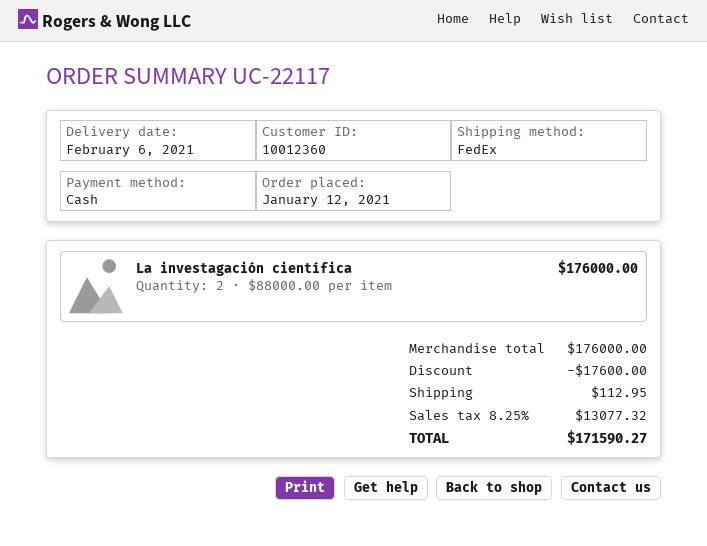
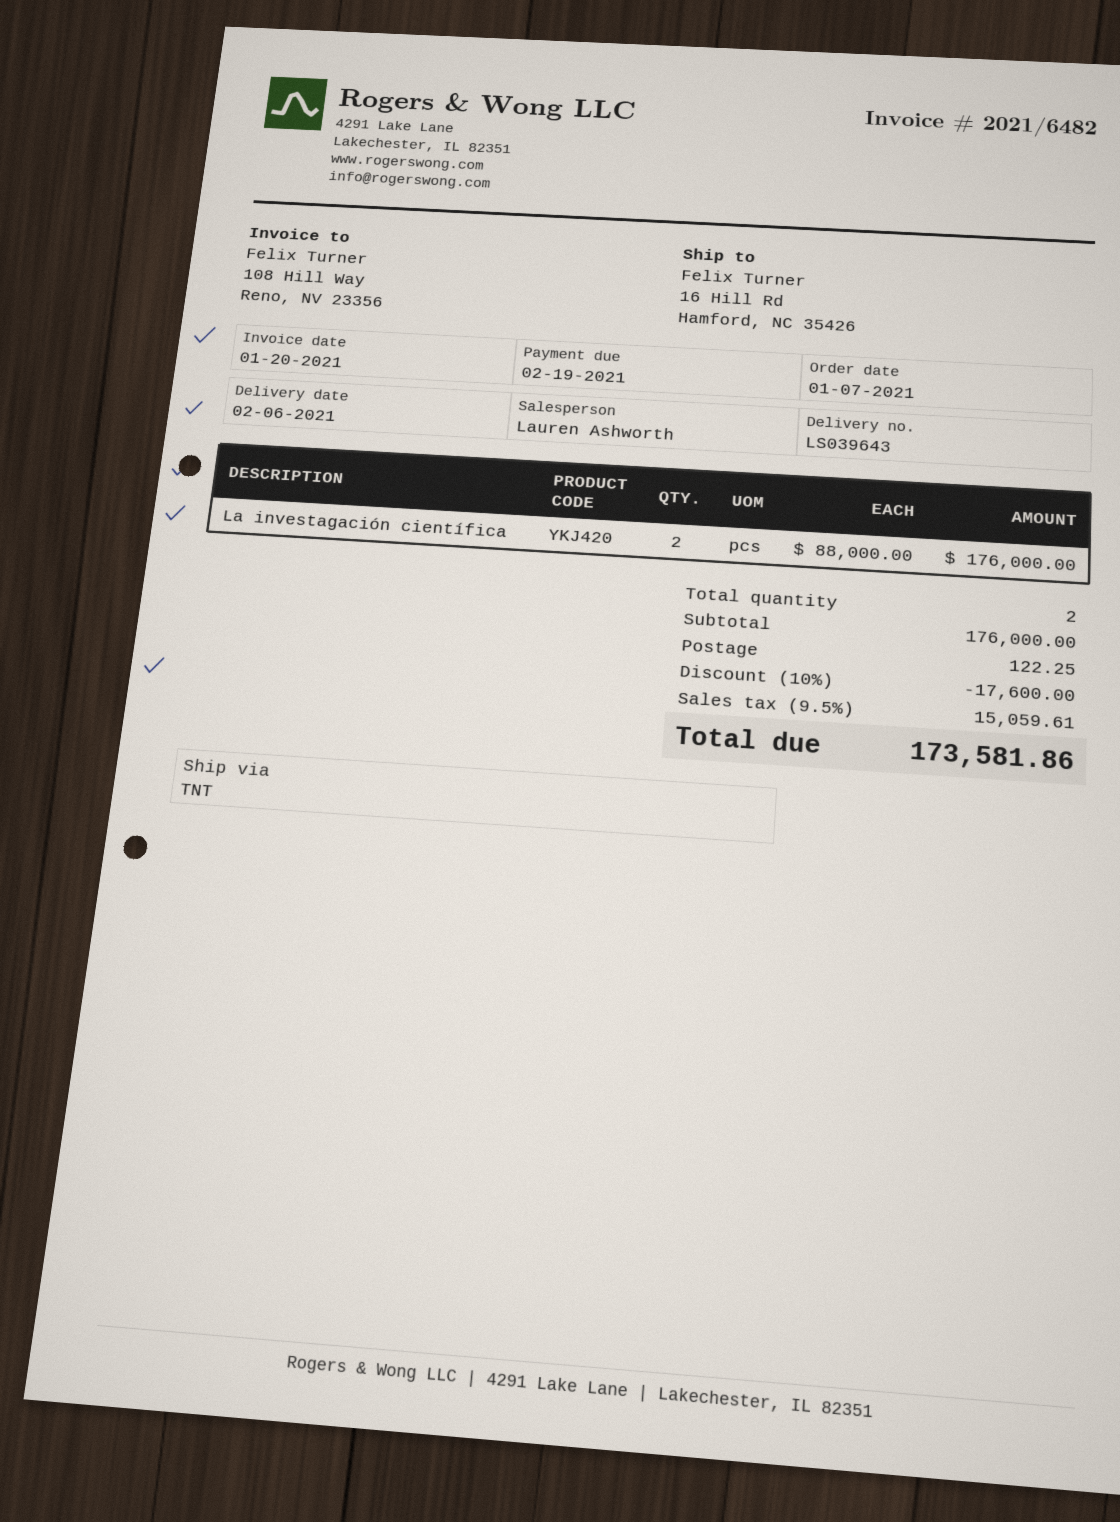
order date: 2021-01-12 -> 2021-01-07
shipping method: FedEx -> TNT
shipping: 112.95 -> 122.25
tax: 8.25% = 13077.32 -> 9.5% = 15059.61
total: 171590.27 -> 173581.86

